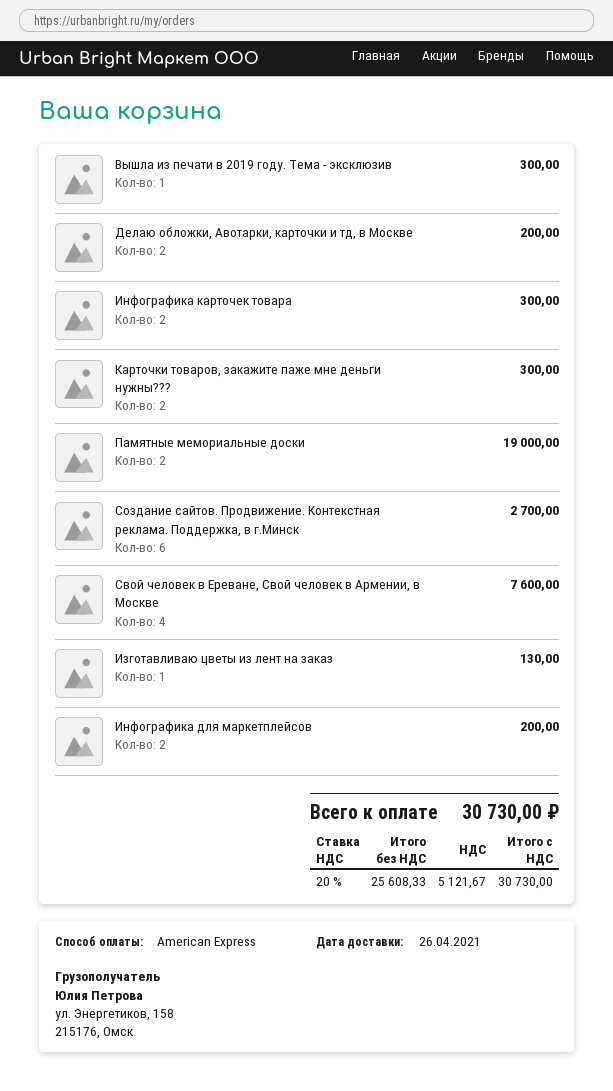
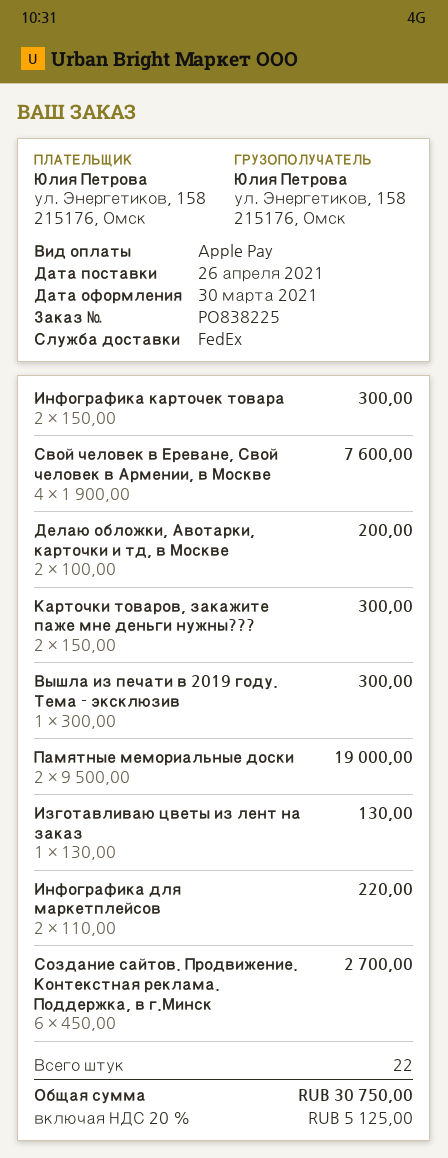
payment method: American Express -> Apple Pay
Инфографика для маркетплейсов: 2 for 200.00 -> 2 for 220.00
tax: 20% = 5121.67 -> 20% = 5125.00
total: 30730.00 -> 30750.00

